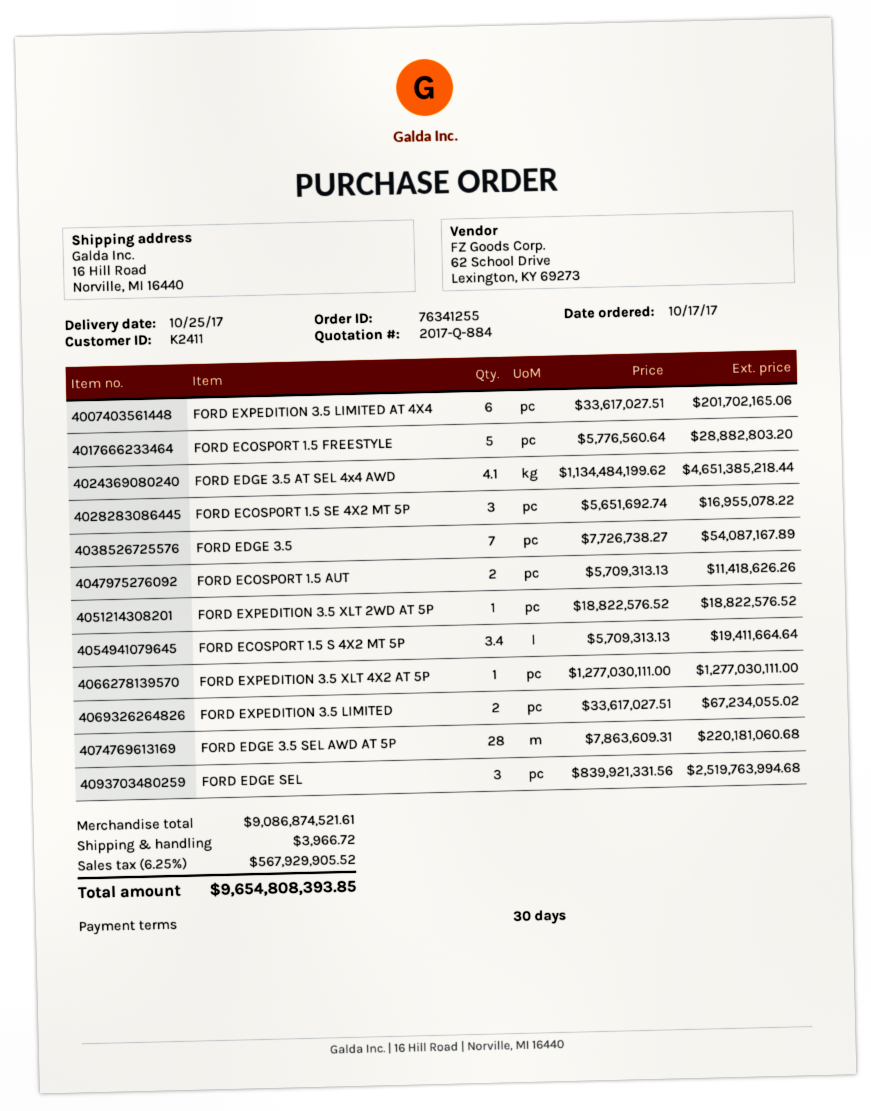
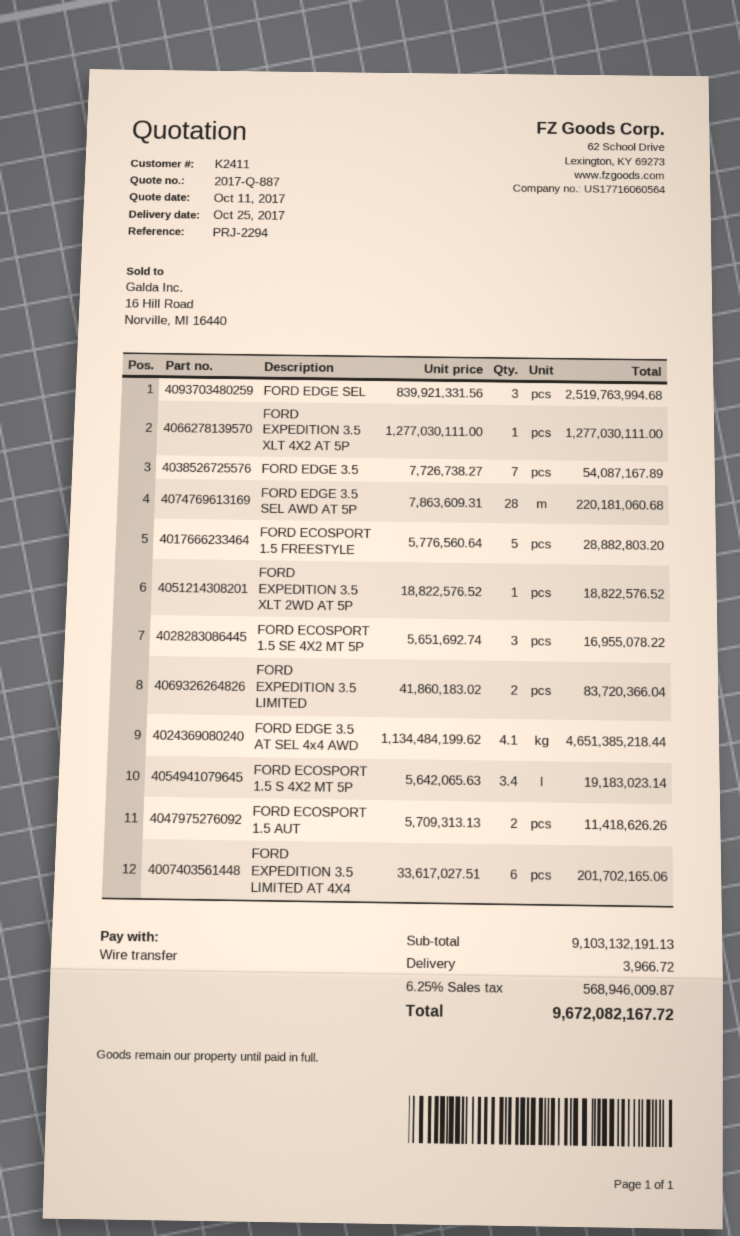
quote number: 2017-Q-884 -> 2017-Q-887
FORD ECOSPORT 1.5 S 4X2 MT 5P: 3.4 x 5709313.13 = 19411664.64 -> 3.4 x 5642065.63 = 19183023.14
FORD EXPEDITION 3.5 LIMITED: 2 x 33617027.51 = 67234055.02 -> 2 x 41860183.02 = 83720366.04
subtotal: 9086874521.61 -> 9103132191.13
tax: 6.25% = 567929905.52 -> 6.25% = 568946009.87
total: 9654808393.85 -> 9672082167.72

